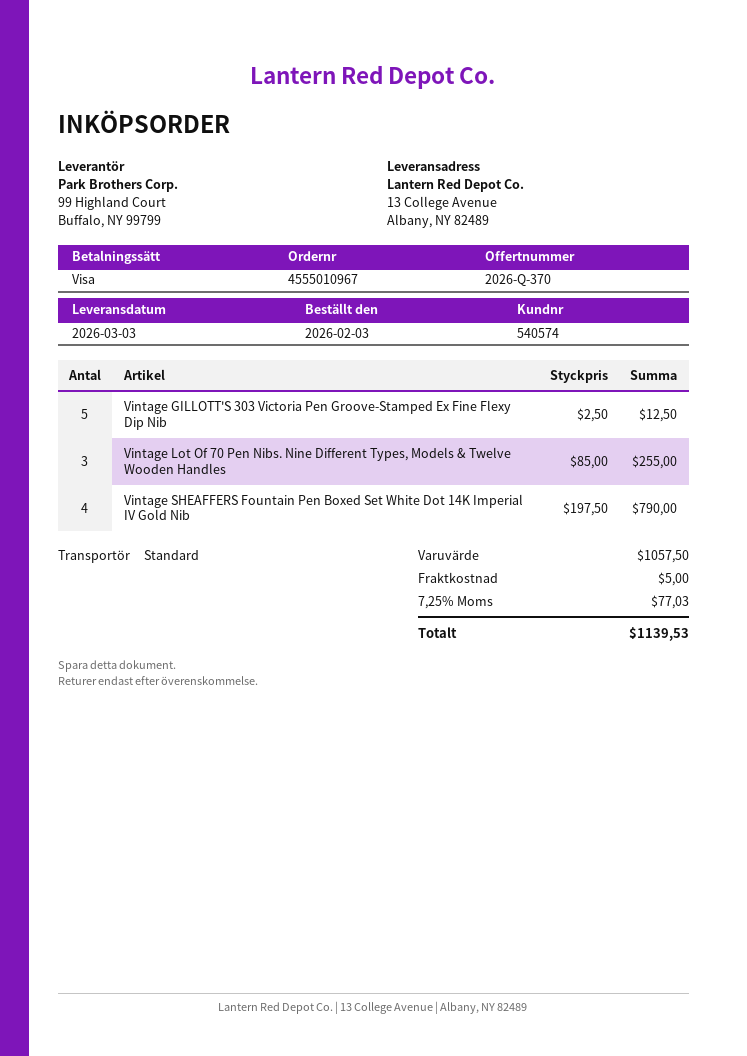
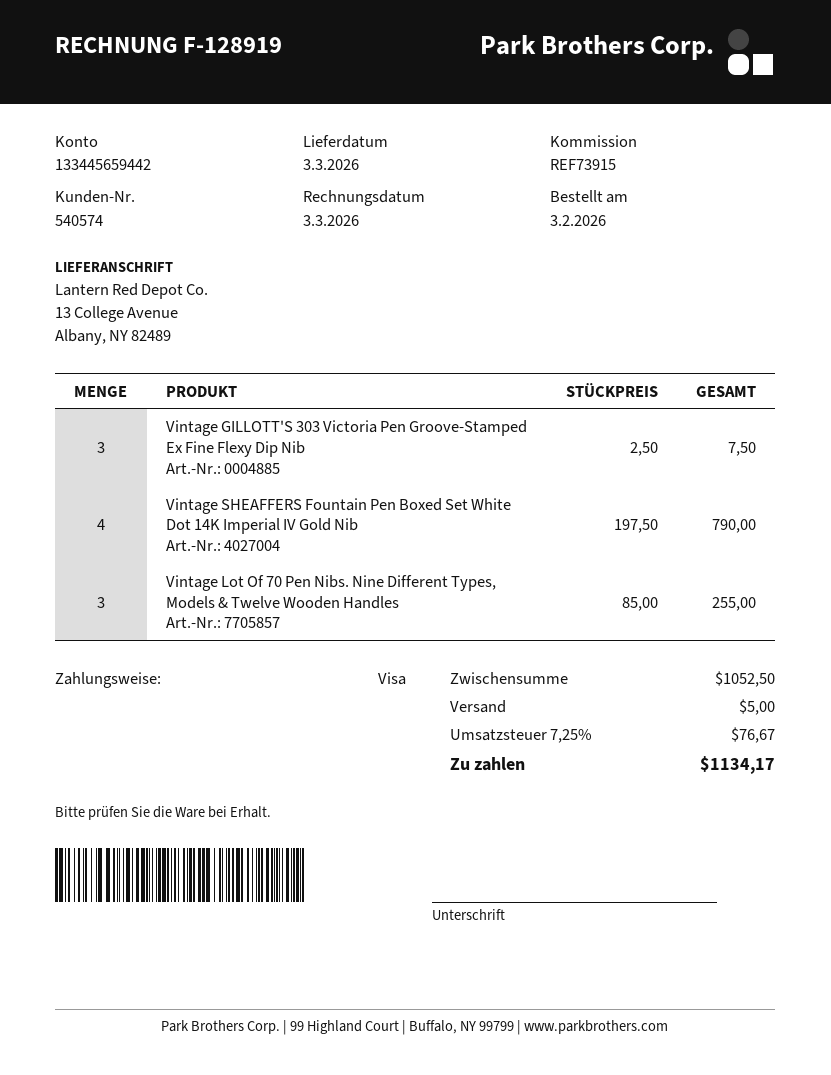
Vintage GILLOTT'S 303 Victoria Pen Groove-Stamped Ex Fine Flexy Dip Nib: 5 x 2.50 = 12.50 -> 3 x 2.50 = 7.50
subtotal: 1057.50 -> 1052.50
tax: 7.25% = 77.03 -> 7.25% = 76.67
total: 1139.53 -> 1134.17

